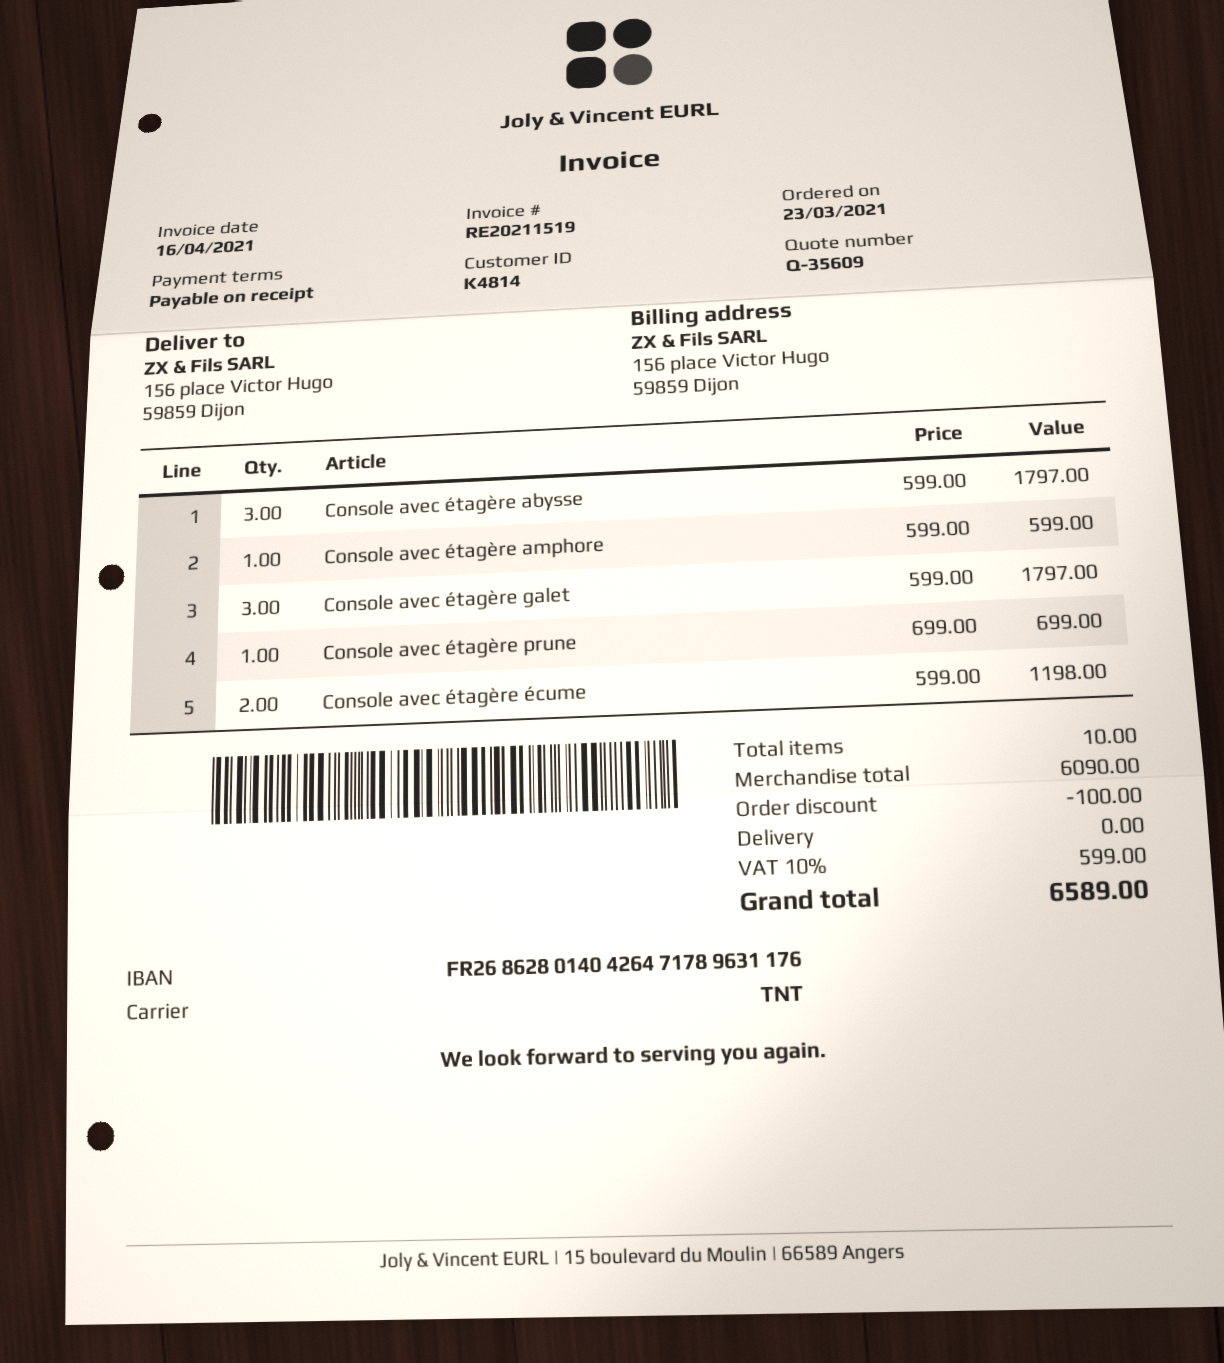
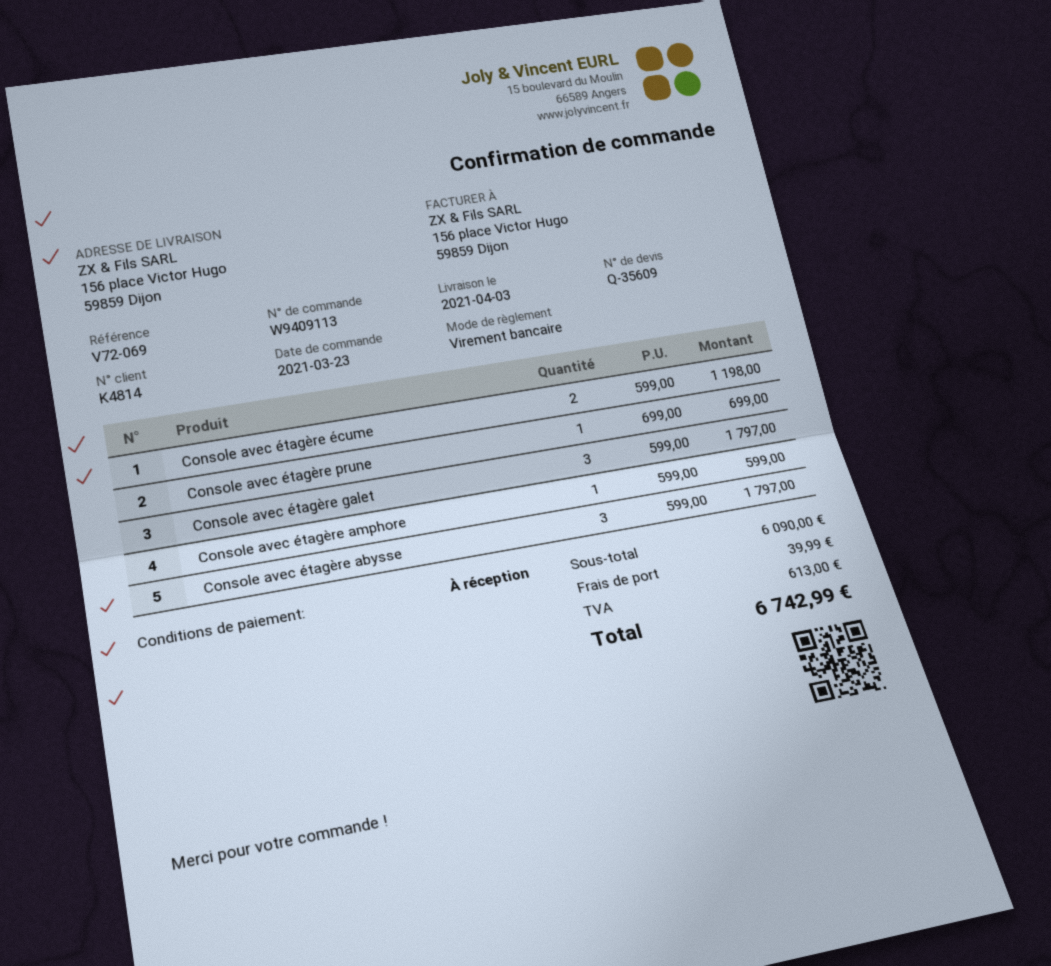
discount: 100.00 -> none
shipping: 0.00 -> 39.99
tax: 599.00 -> 613.00
total: 6589.00 -> 6742.99

